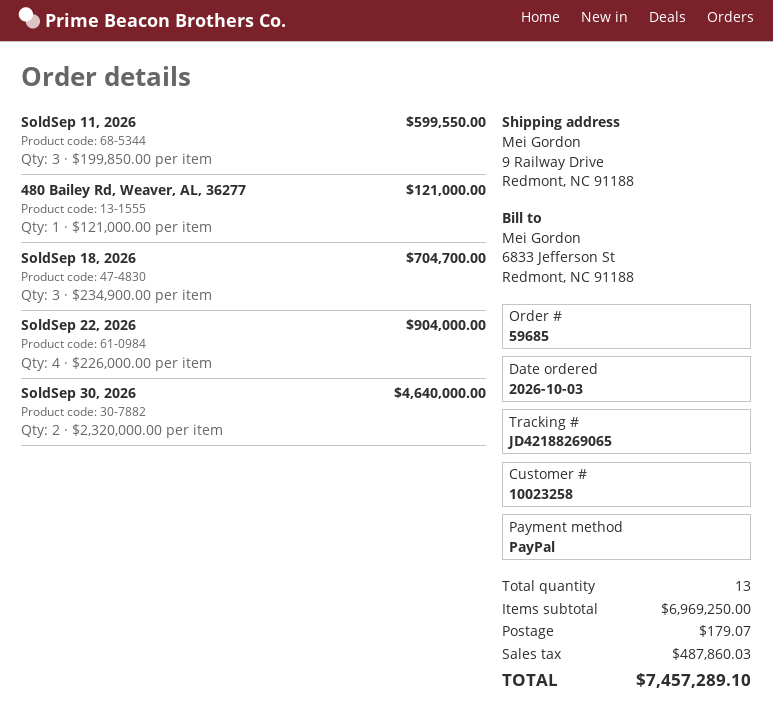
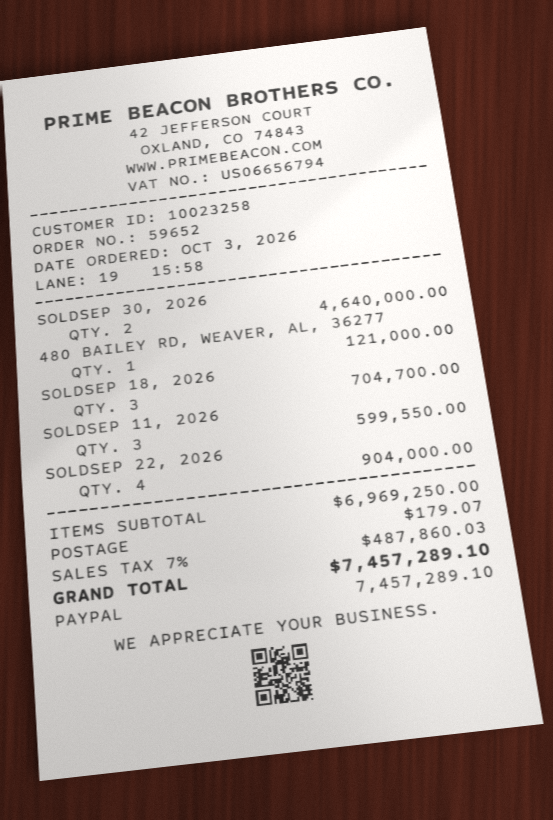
order number: 59685 -> 59652

